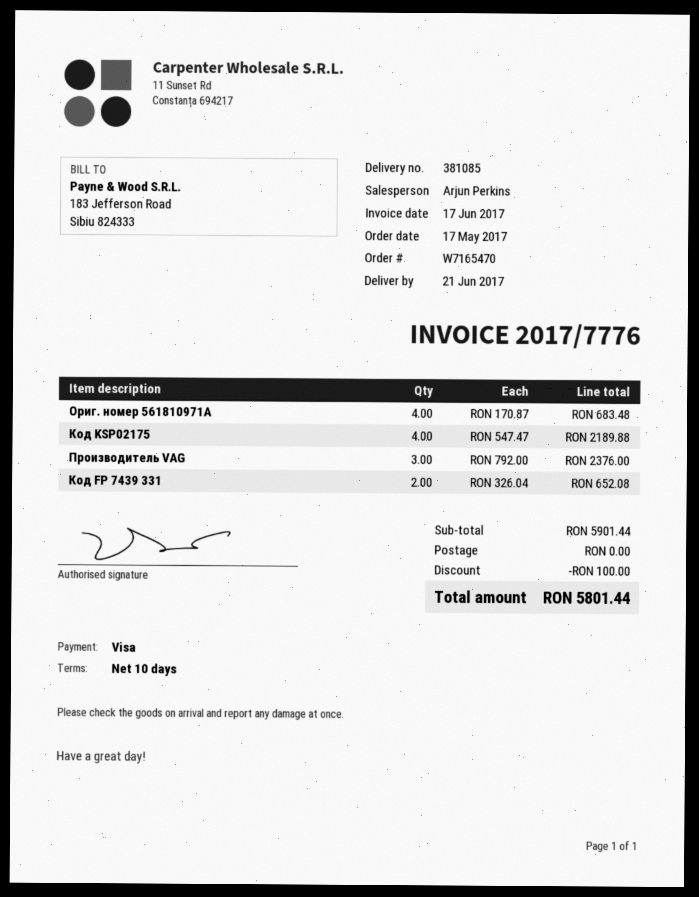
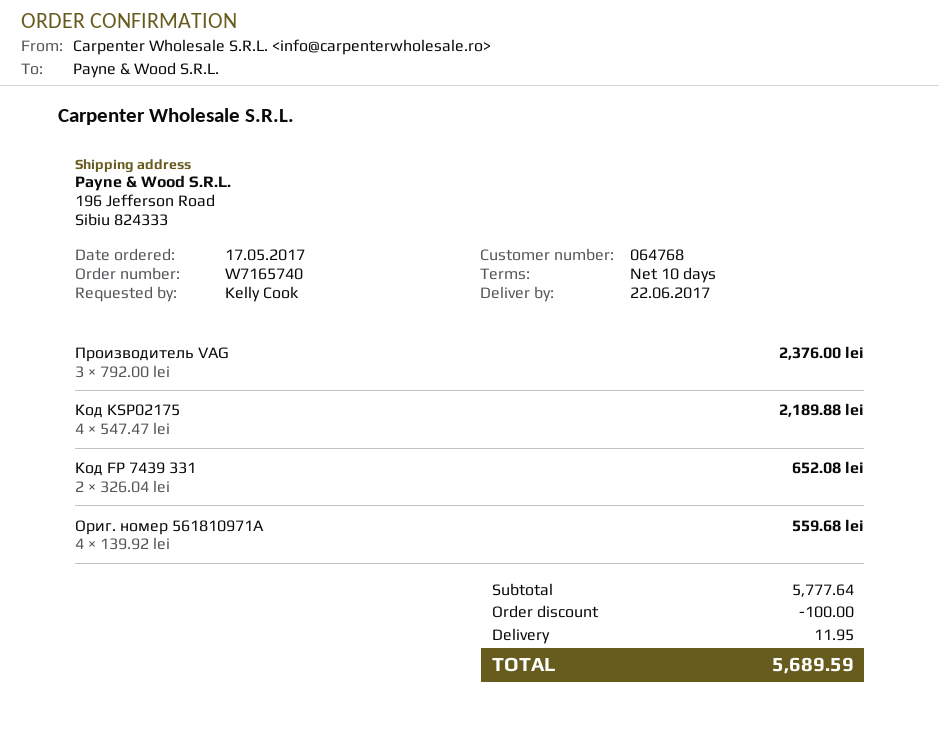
order number: W7165470 -> W7165740
delivery date: 2017-06-21 -> 2017-06-22
Ориг. номер 561810971A: 4 x 170.87 = 683.48 -> 4 x 139.92 = 559.68
subtotal: 5901.44 -> 5777.64
shipping: 0.00 -> 11.95
total: 5801.44 -> 5689.59

